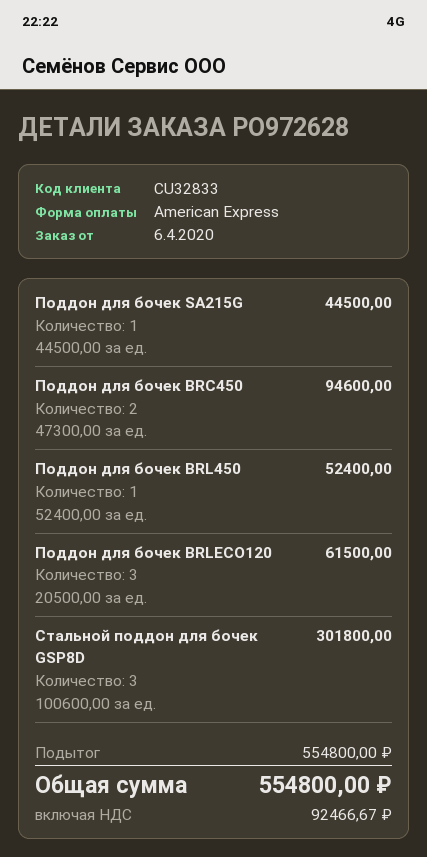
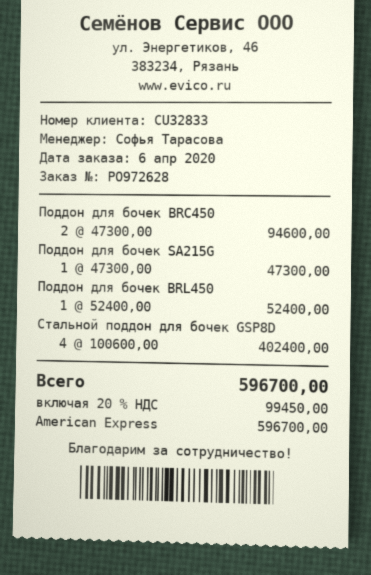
Поддон для бочек SA215G: 1 x 44500.00 = 44500.00 -> 1 x 47300.00 = 47300.00
Поддон для бочек BRLECO120: 3 x 20500.00 = 61500.00 -> none
Стальной поддон для бочек GSP8D: 3 x 100600.00 = 301800.00 -> 4 x 100600.00 = 402400.00
tax: 92466.67 -> 99450.00
total: 554800.00 -> 596700.00

